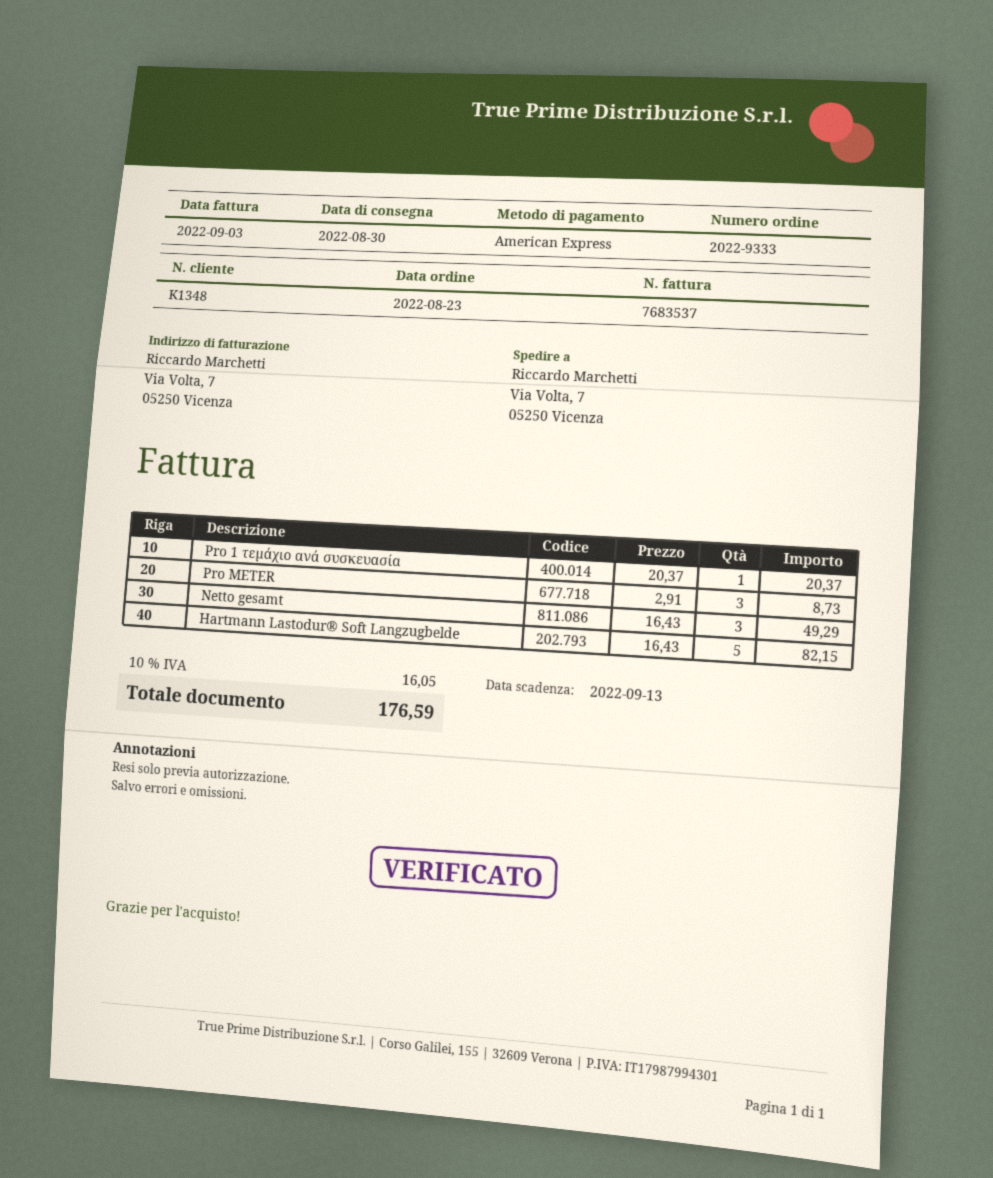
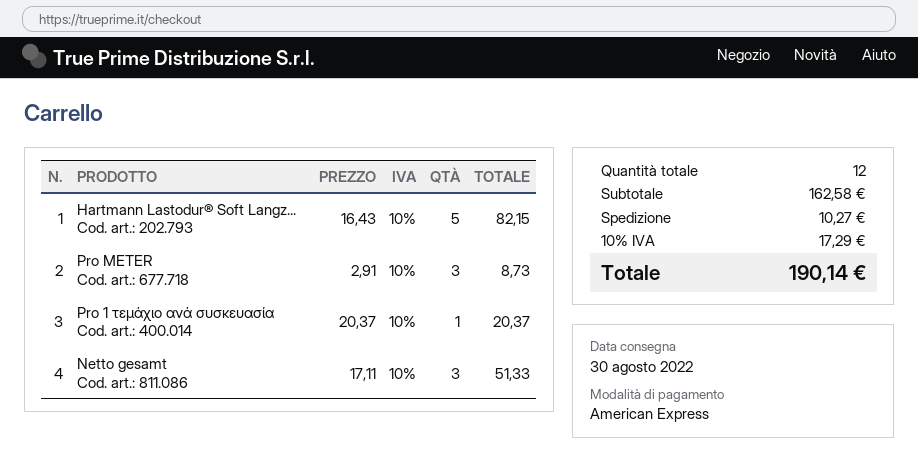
Netto gesamt: 3 x 16.43 = 49.29 -> 3 x 17.11 = 51.33
shipping: none -> 10.27
tax: 10% = 16.05 -> 10% = 17.29
total: 176.59 -> 190.14

